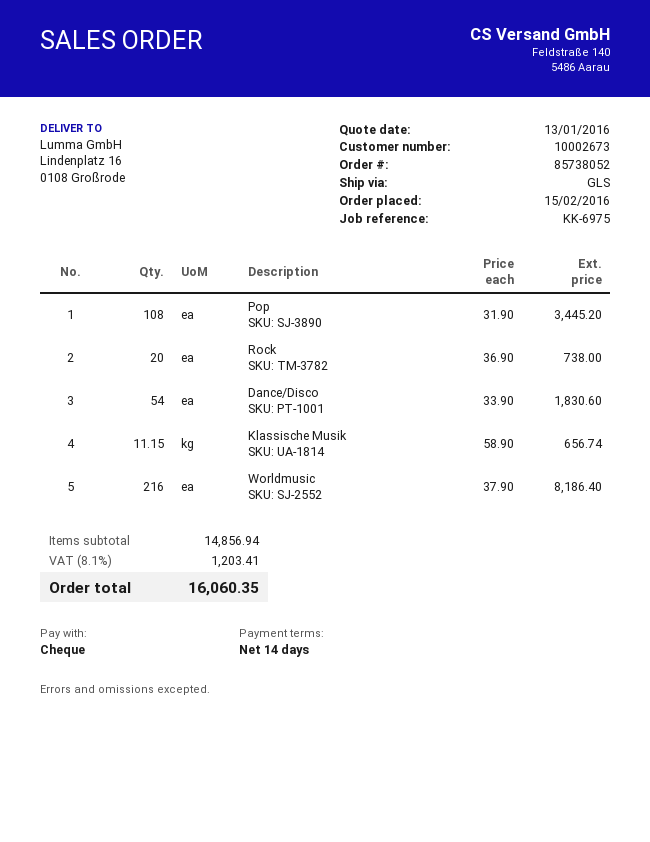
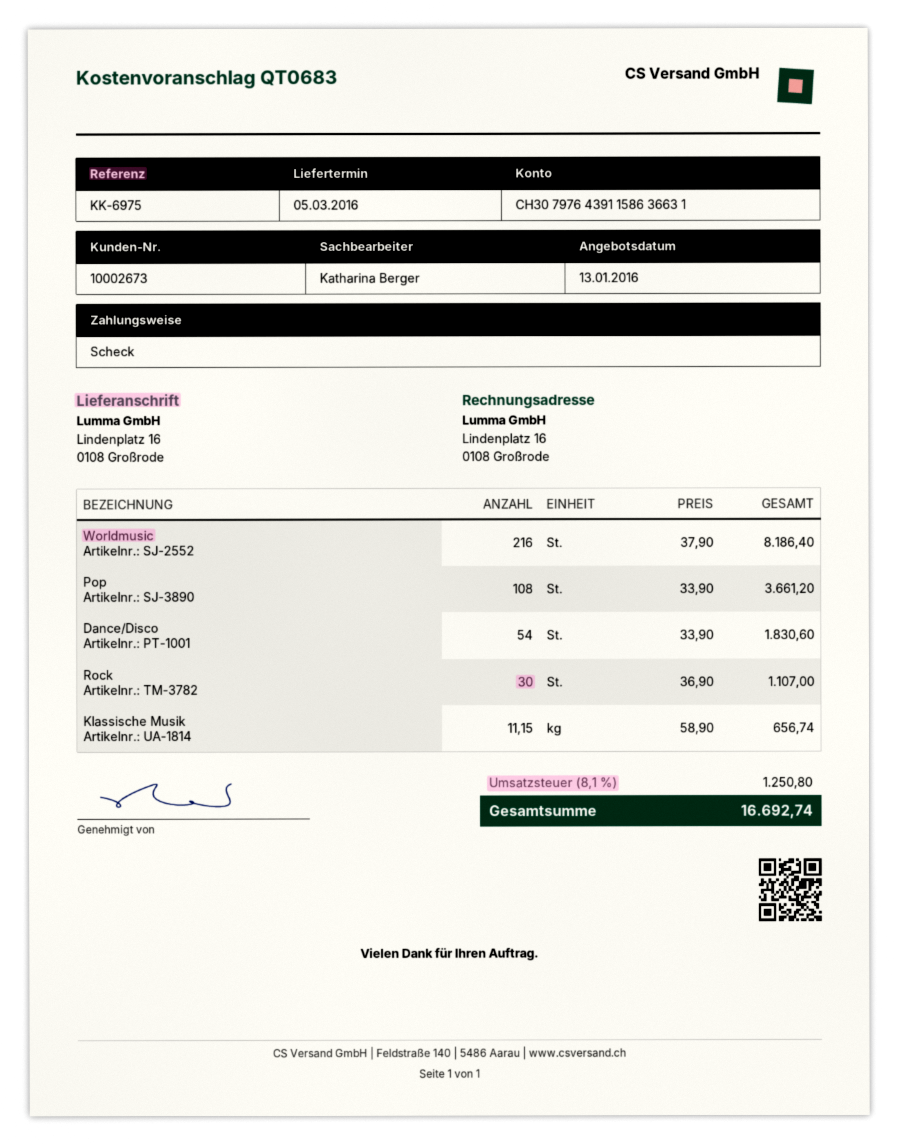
Pop: 108 x 31.90 = 3445.20 -> 108 x 33.90 = 3661.20
Rock: 20 x 36.90 = 738.00 -> 30 x 36.90 = 1107.00
tax: 8.1% = 1203.41 -> 8.1% = 1250.80
total: 16060.35 -> 16692.74

